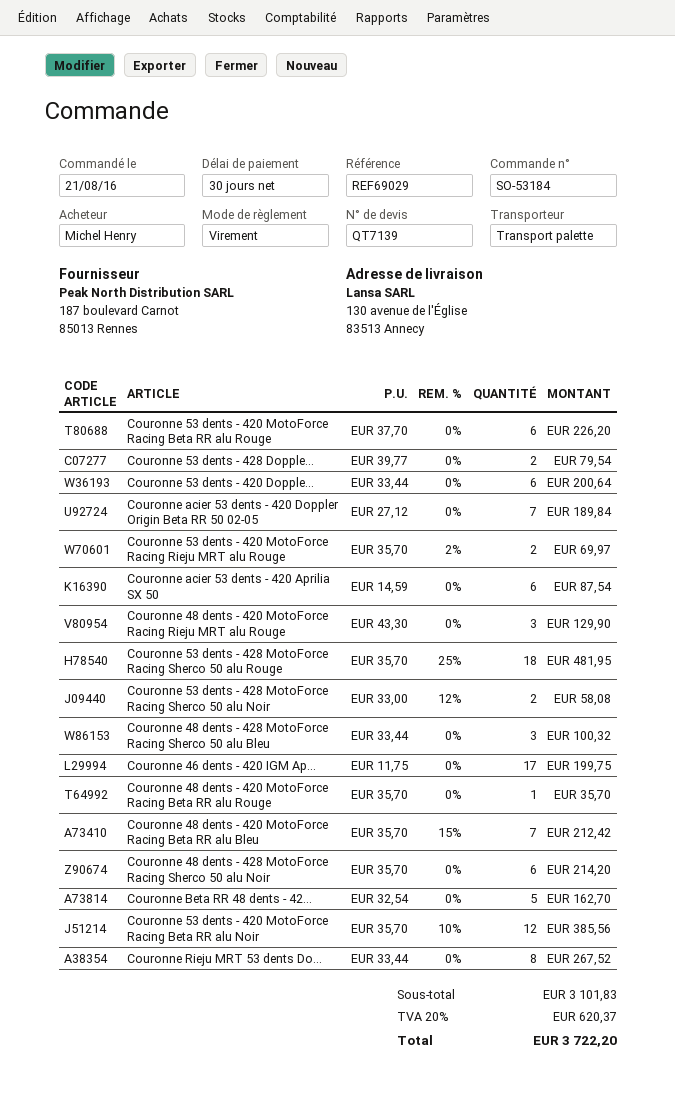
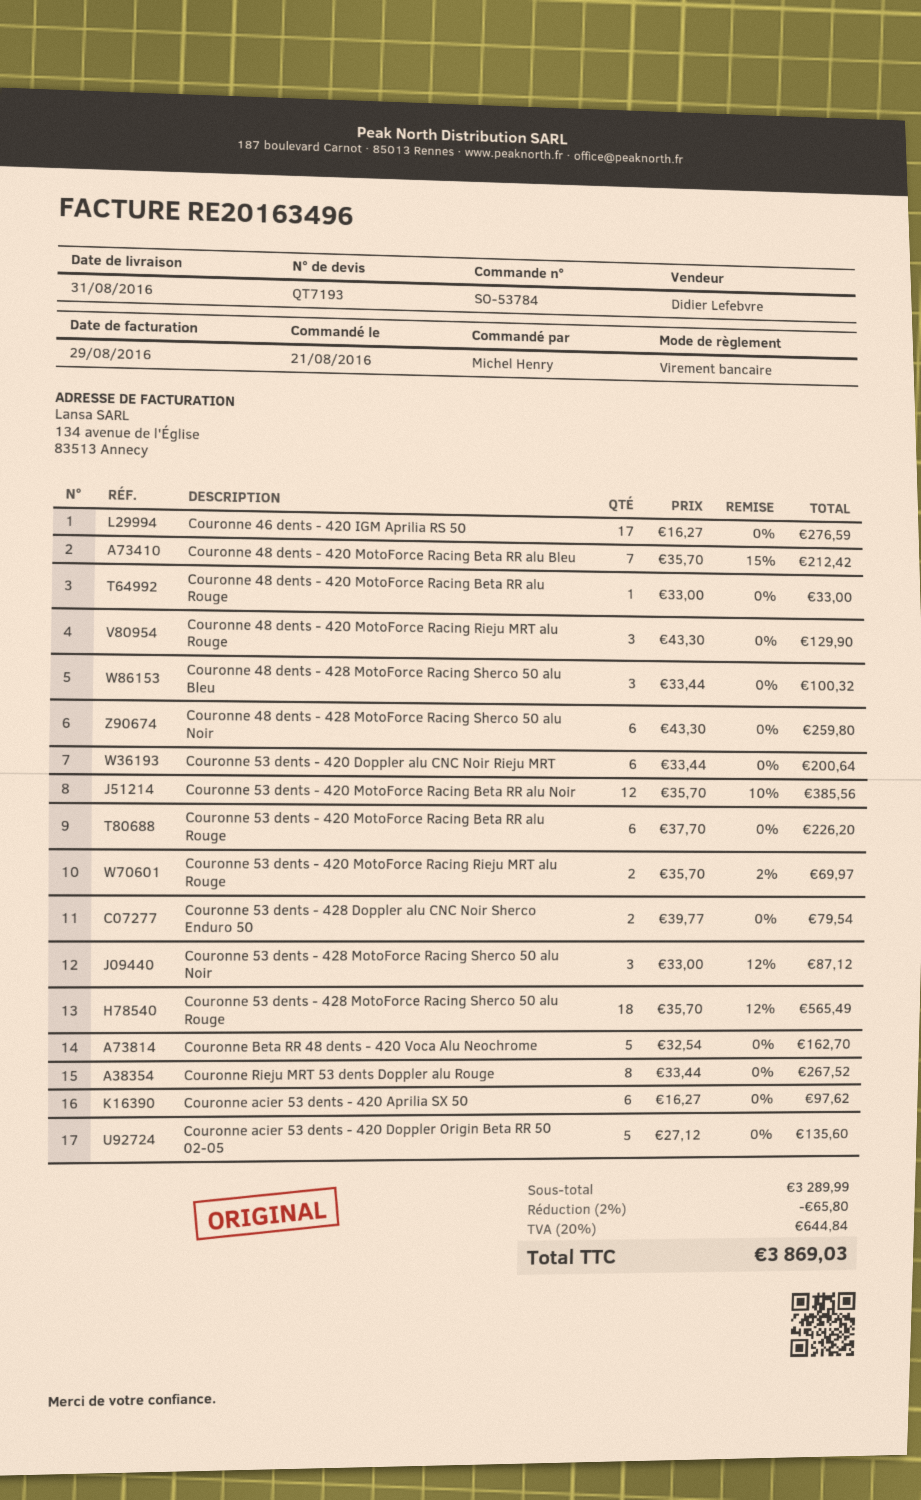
quote number: QT7139 -> QT7193
order number: SO-53184 -> SO-53784
Couronne acier 53 dents - 420 Doppler Origin Beta RR 50 02-05: 7 x 27.12 = 189.84 -> 5 x 27.12 = 135.60
Couronne acier 53 dents - 420 Aprilia SX 50: 6 x 14.59 = 87.54 -> 6 x 16.27 = 97.62
Couronne 53 dents - 428 MotoForce Racing Sherco 50 alu Rouge: 18 x 35.70 - 25% = 481.95 -> 18 x 35.70 - 12% = 565.49
Couronne 53 dents - 428 MotoForce Racing Sherco 50 alu Noir: 2 x 33.00 - 12% = 58.08 -> 3 x 33.00 - 12% = 87.12
Couronne 46 dents - 420 IGM Ap...: 17 x 11.75 = 199.75 -> 17 x 16.27 = 276.59
Couronne 48 dents - 420 MotoForce Racing Beta RR alu Rouge: 1 x 35.70 = 35.70 -> 1 x 33.00 = 33.00
Couronne 48 dents - 428 MotoForce Racing Sherco 50 alu Noir: 6 x 35.70 = 214.20 -> 6 x 43.30 = 259.80
subtotal: 3101.83 -> 3289.99
discount: none -> 2% = 65.80
tax: 20% = 620.37 -> 20% = 644.84
total: 3722.20 -> 3869.03

